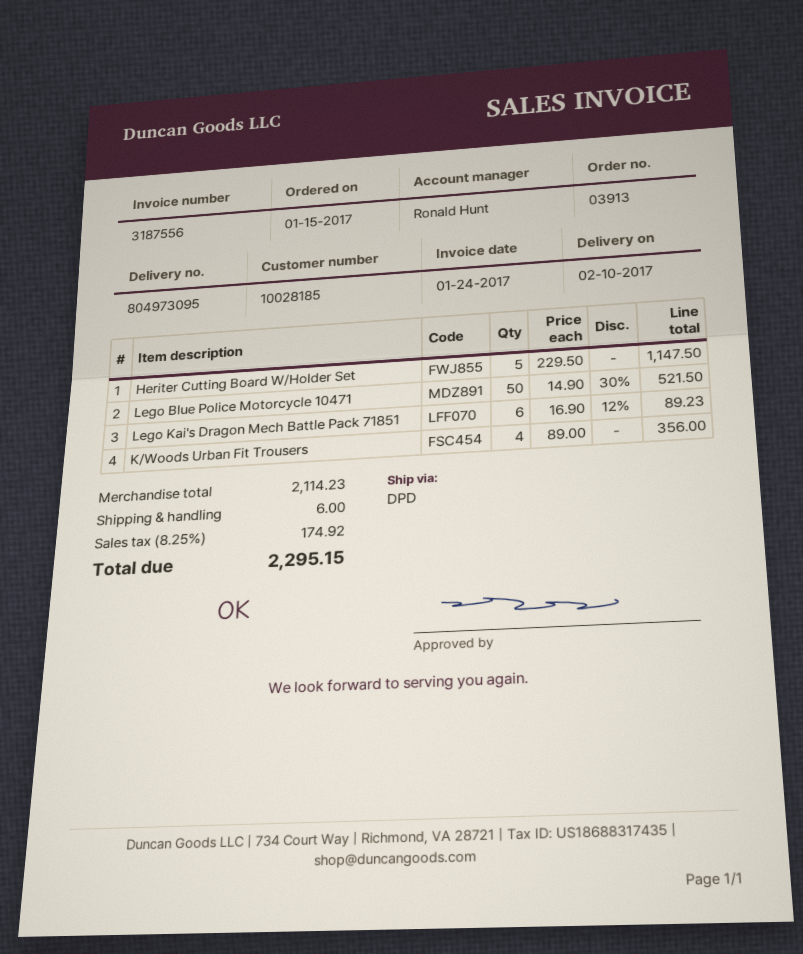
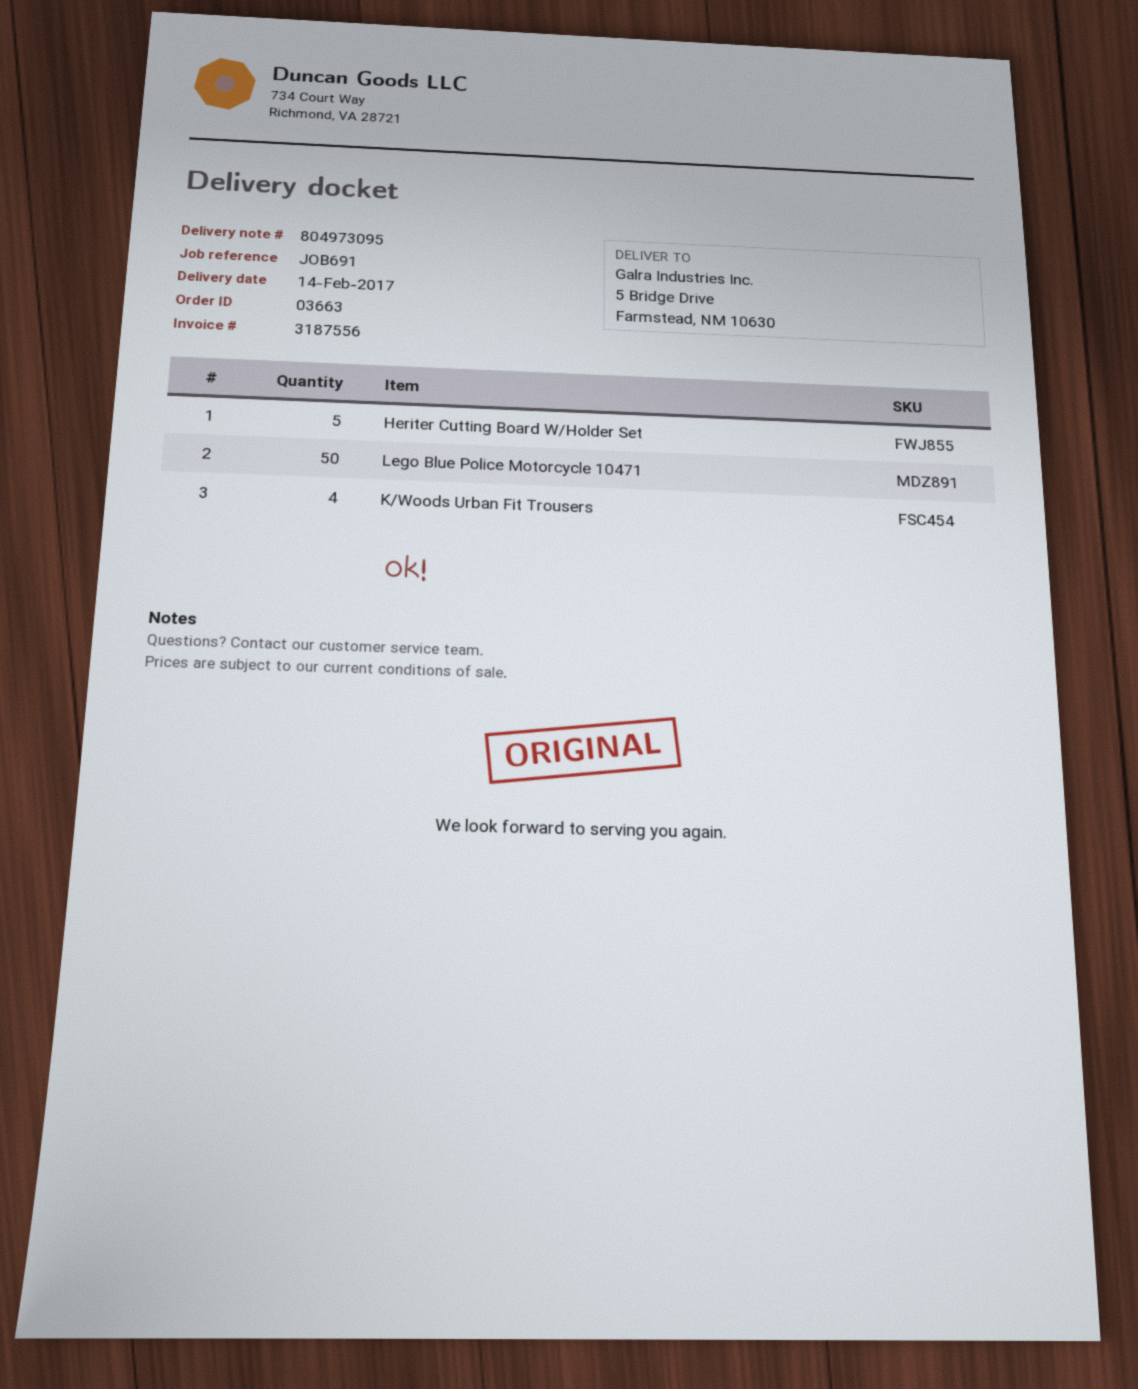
order number: 03913 -> 03663
delivery date: 2017-02-10 -> 2017-02-14
Lego Kai's Dragon Mech Battle Pack 71851: 6 -> none

